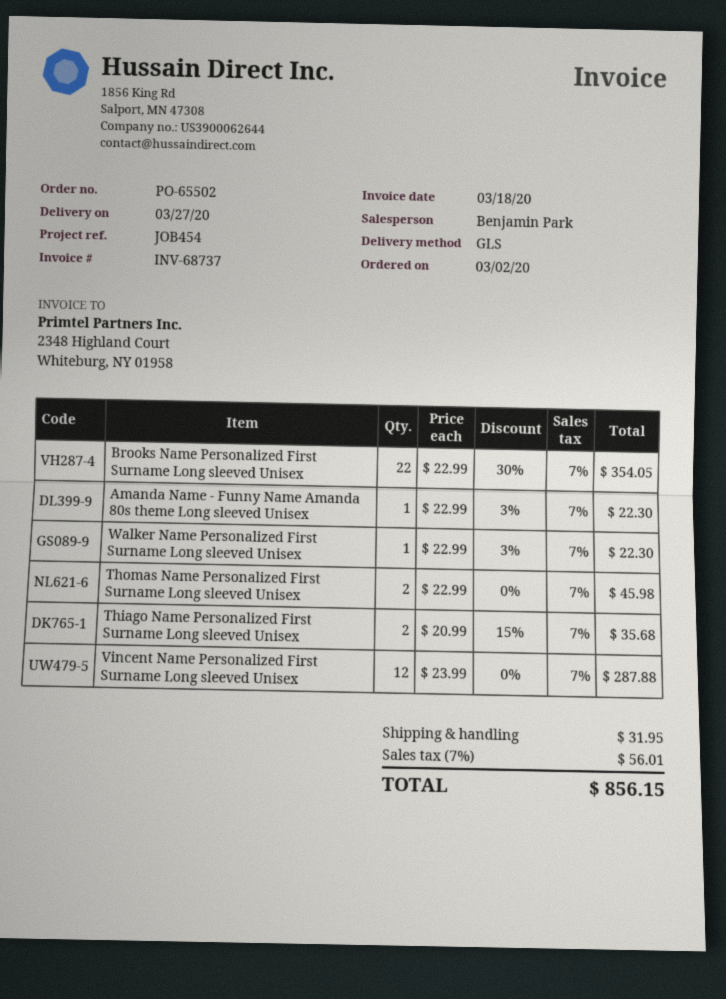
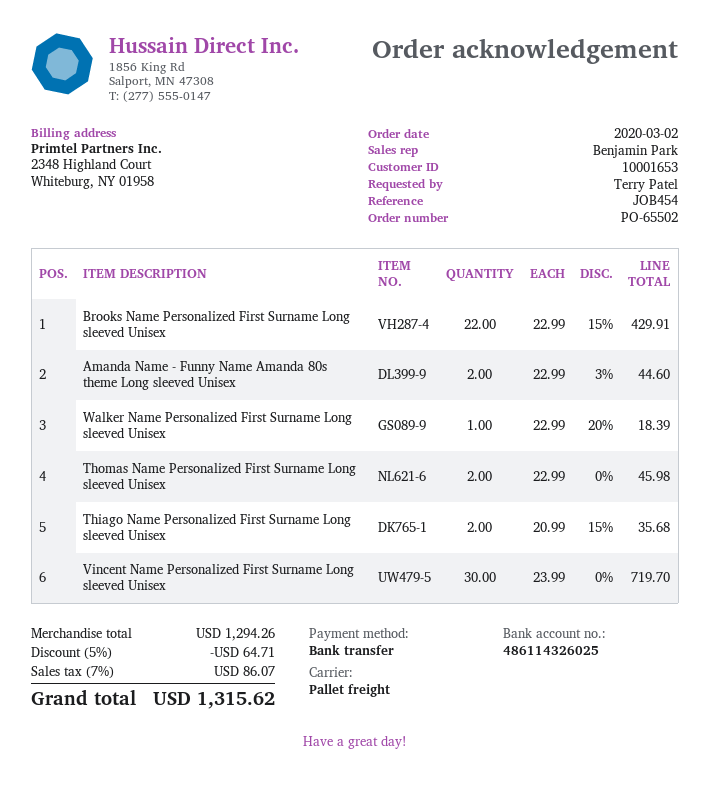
shipping method: GLS -> pallet freight
Brooks Name Personalized First Surname Long sleeved Unisex: 22 x 22.99 - 30% = 354.05 -> 22 x 22.99 - 15% = 429.91
Amanda Name - Funny Name Amanda 80s theme Long sleeved Unisex: 1 x 22.99 - 3% = 22.30 -> 2 x 22.99 - 3% = 44.60
Walker Name Personalized First Surname Long sleeved Unisex: 1 x 22.99 - 3% = 22.30 -> 1 x 22.99 - 20% = 18.39
Vincent Name Personalized First Surname Long sleeved Unisex: 12 x 23.99 = 287.88 -> 30 x 23.99 = 719.70
discount: none -> 5% = 64.71
shipping: 31.95 -> none
tax: 7% = 56.01 -> 7% = 86.07
total: 856.15 -> 1315.62

